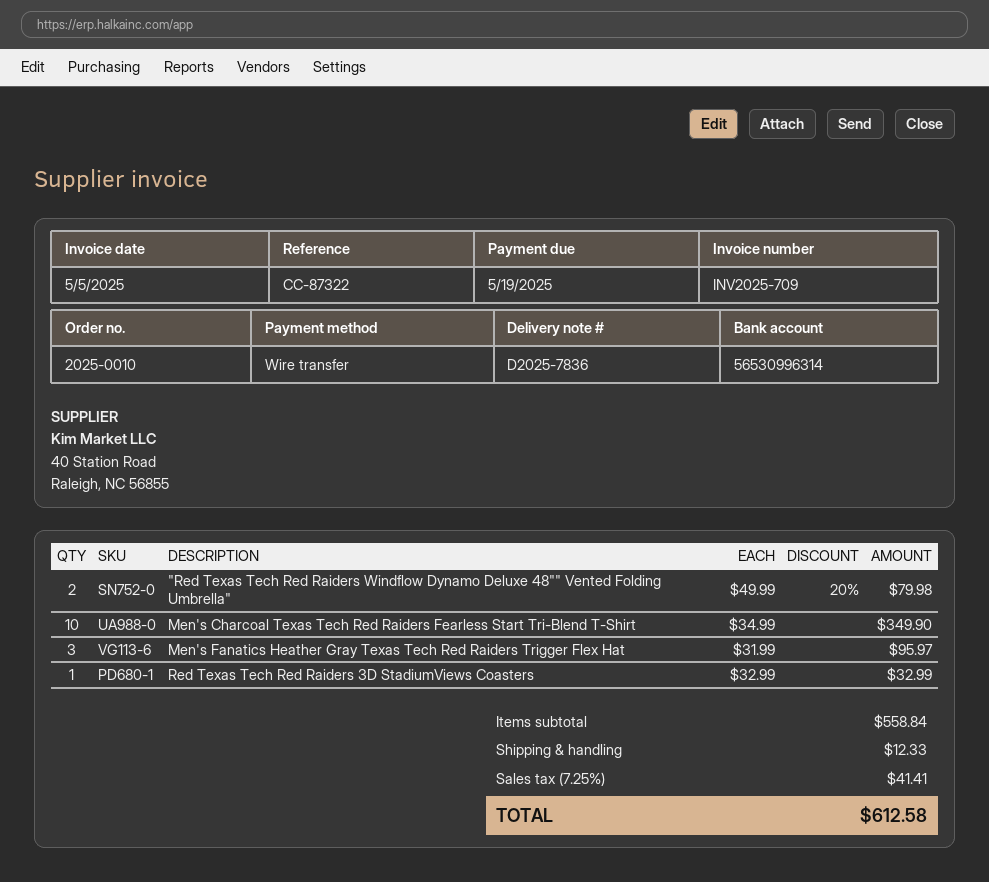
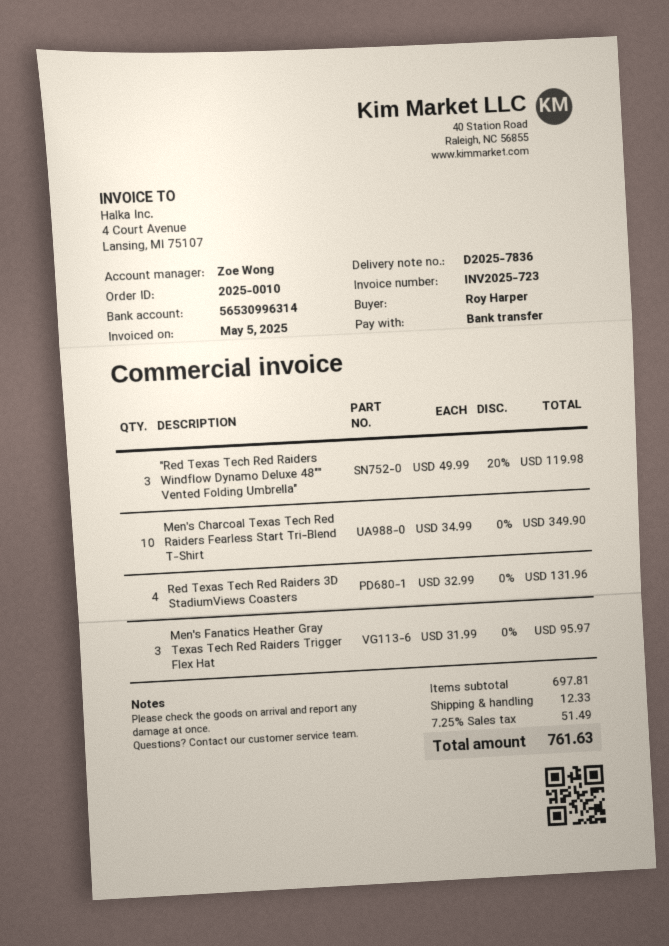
invoice number: INV2025-709 -> INV2025-723
"Red Texas Tech Red Raiders Windflow Dynamo Deluxe 48"" Vented Folding Umbrella": 2 x 49.99 - 20% = 79.98 -> 3 x 49.99 - 20% = 119.98
Red Texas Tech Red Raiders 3D StadiumViews Coasters: 1 x 32.99 = 32.99 -> 4 x 32.99 = 131.96
subtotal: 558.84 -> 697.81
tax: 7.25% = 41.41 -> 7.25% = 51.49
total: 612.58 -> 761.63

